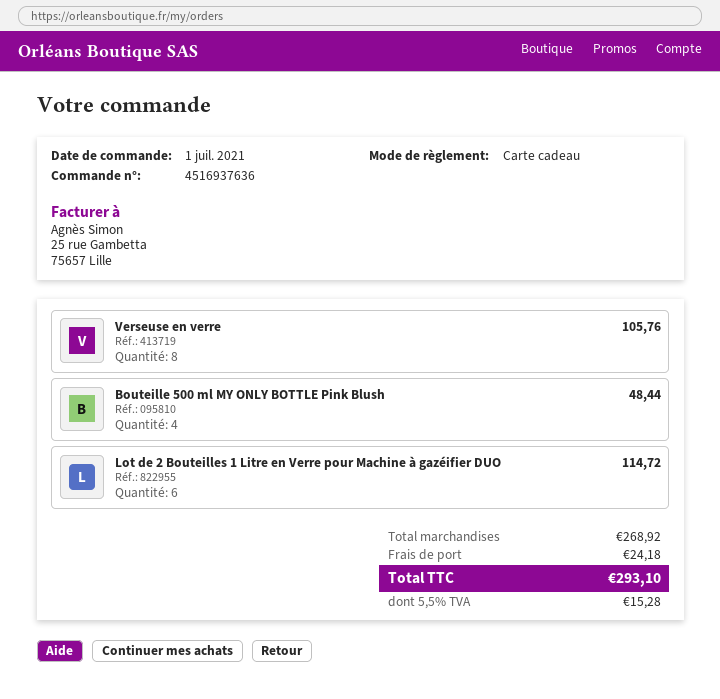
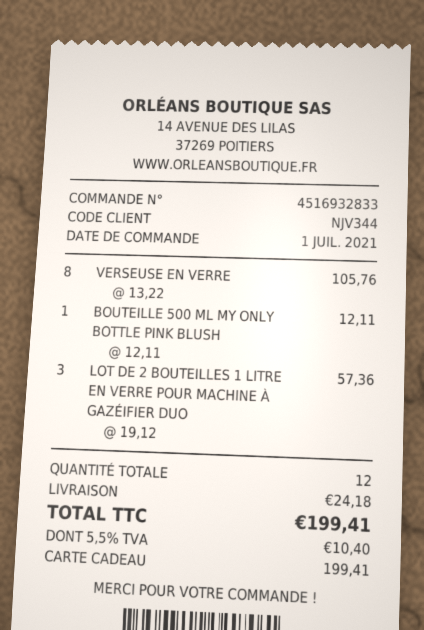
order number: 4516937636 -> 4516932833
Bouteille 500 ml MY ONLY BOTTLE Pink Blush: 4 for 48.44 -> 1 for 12.11
Lot de 2 Bouteilles 1 Litre en Verre pour Machine à gazéifier DUO: 6 for 114.72 -> 3 for 57.36
tax: 5.5% = 15.28 -> 5.5% = 10.40
total: 293.10 -> 199.41

